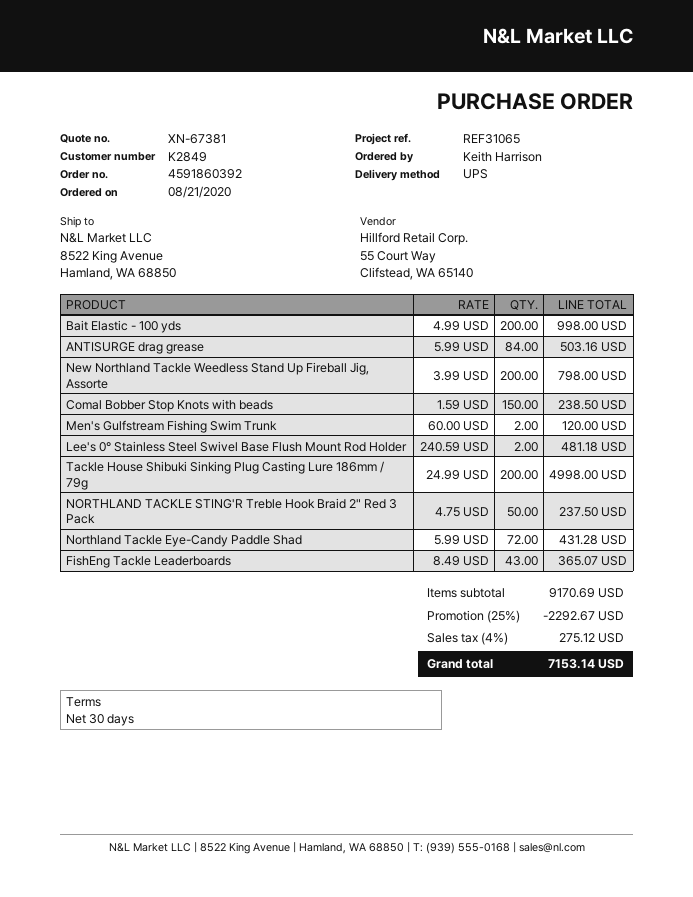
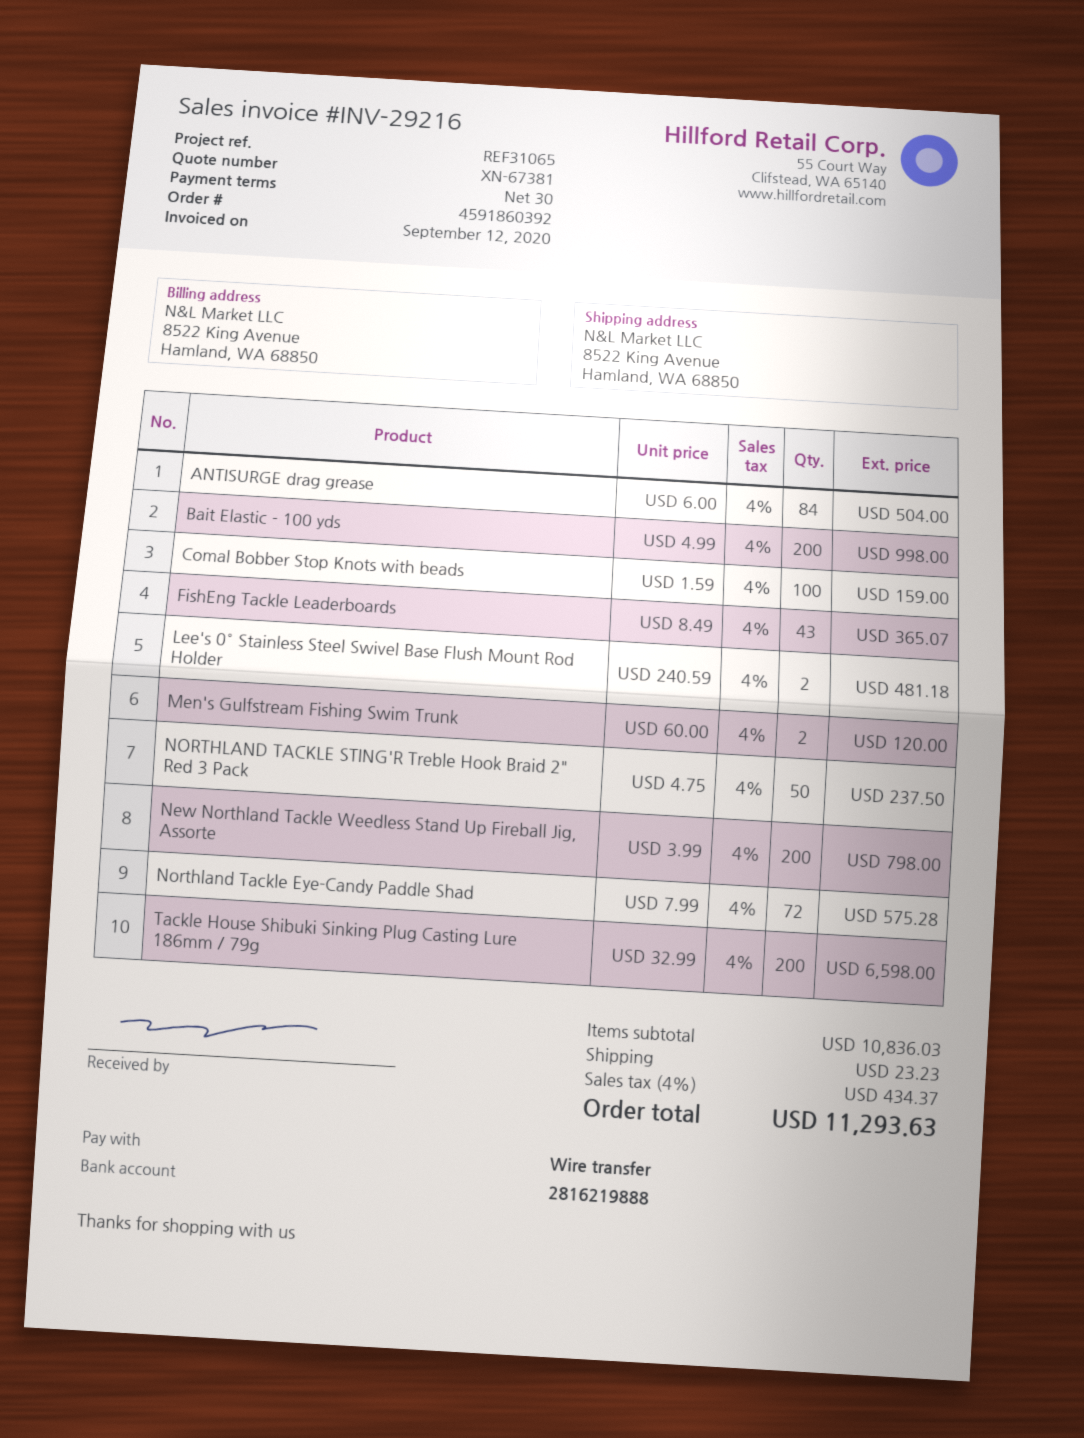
ANTISURGE drag grease: 84 x 5.99 = 503.16 -> 84 x 6.00 = 504.00
Comal Bobber Stop Knots with beads: 150 x 1.59 = 238.50 -> 100 x 1.59 = 159.00
Tackle House Shibuki Sinking Plug Casting Lure 186mm / 79g: 200 x 24.99 = 4998.00 -> 200 x 32.99 = 6598.00
Northland Tackle Eye-Candy Paddle Shad: 72 x 5.99 = 431.28 -> 72 x 7.99 = 575.28
subtotal: 9170.69 -> 10836.03
discount: 25% = 2292.67 -> none
shipping: none -> 23.23
tax: 4% = 275.12 -> 4% = 434.37
total: 7153.14 -> 11293.63

